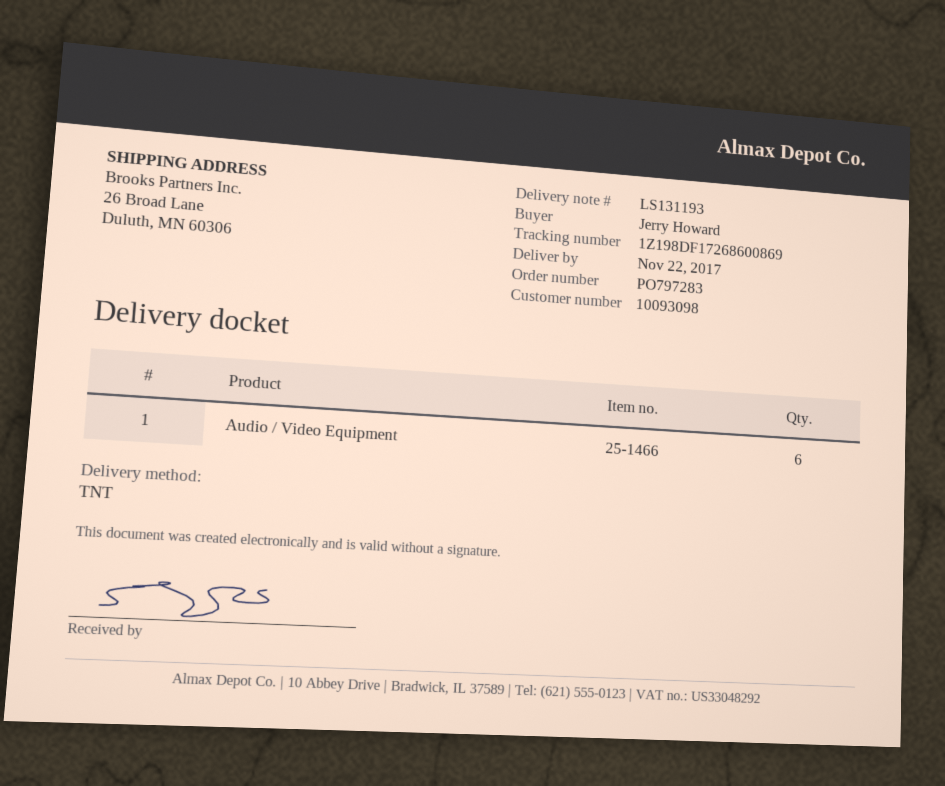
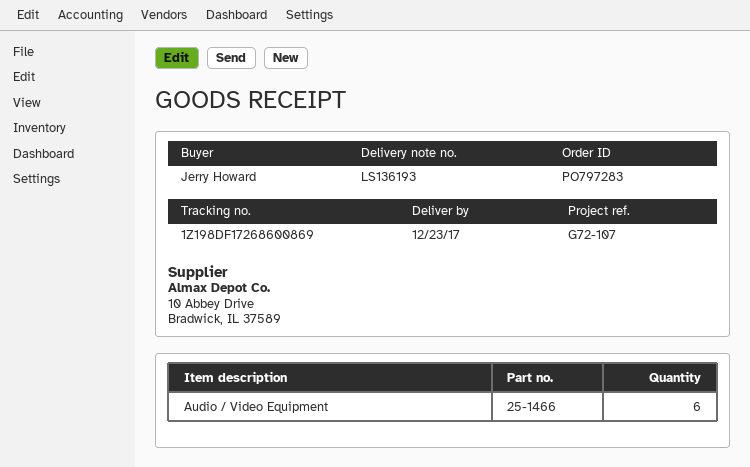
delivery note number: LS131193 -> LS136193
delivery date: 2017-11-22 -> 2017-12-23

